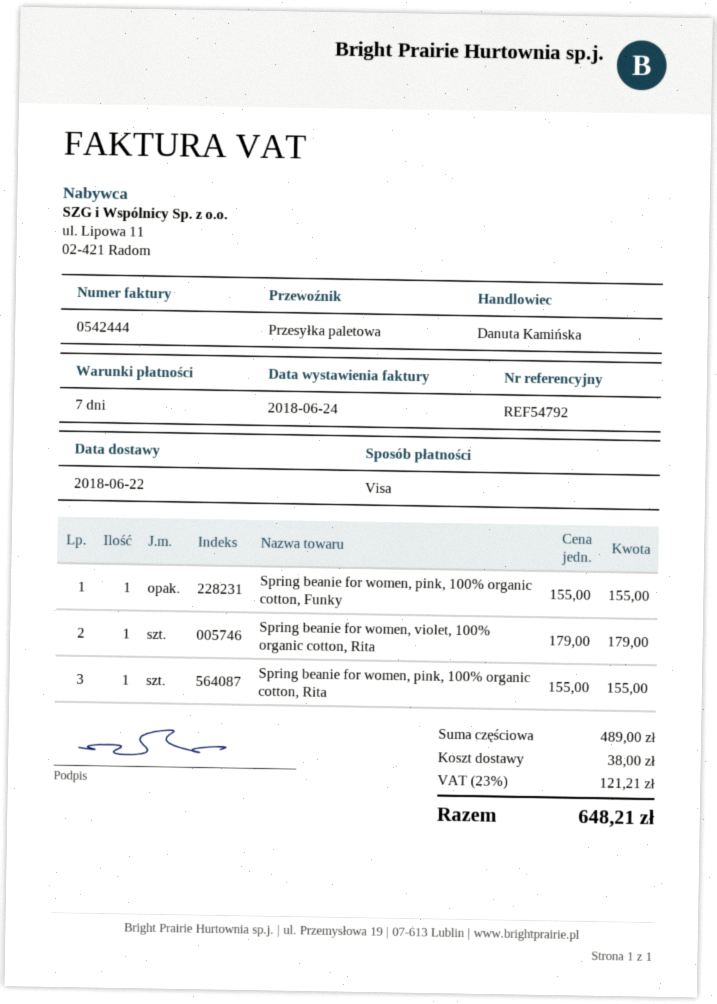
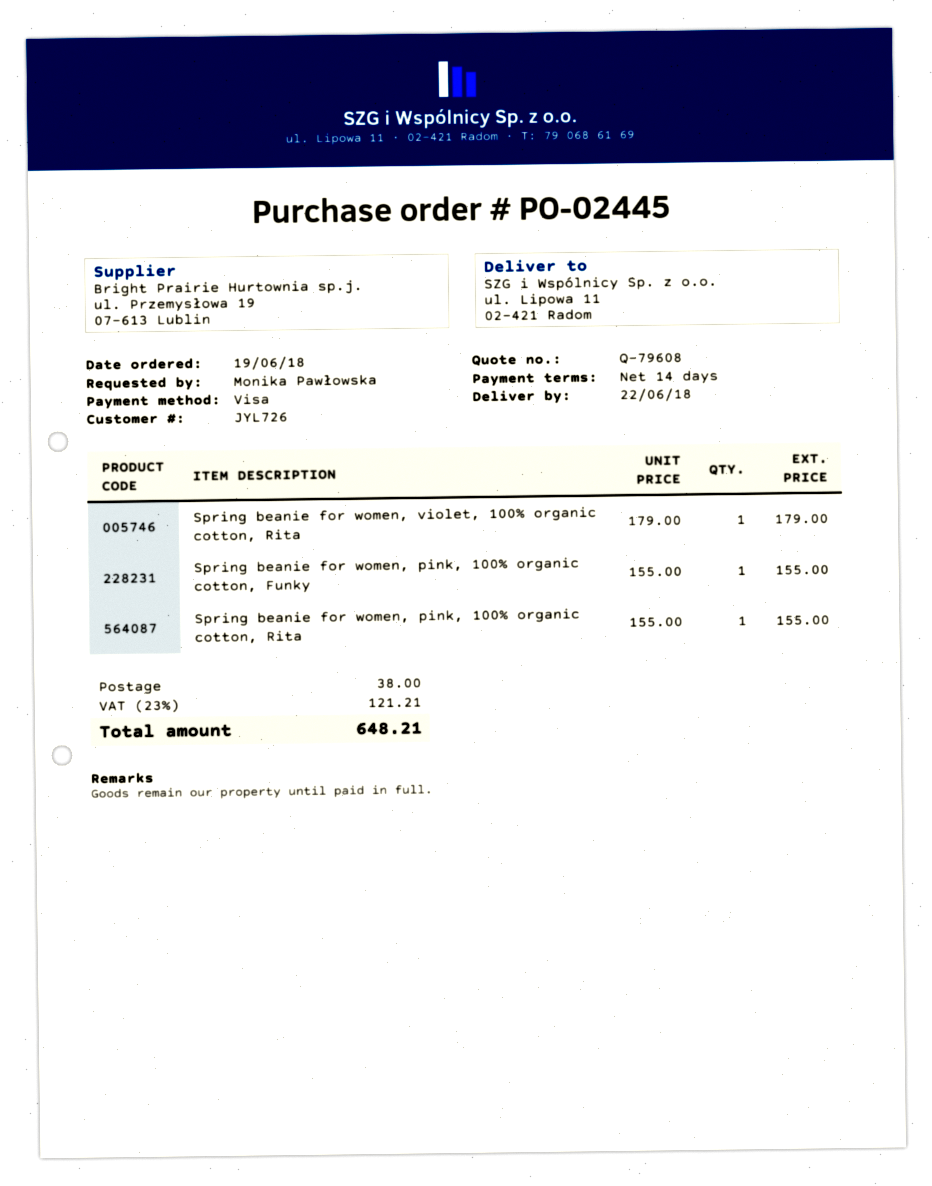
payment terms: 7 days -> 14 days

